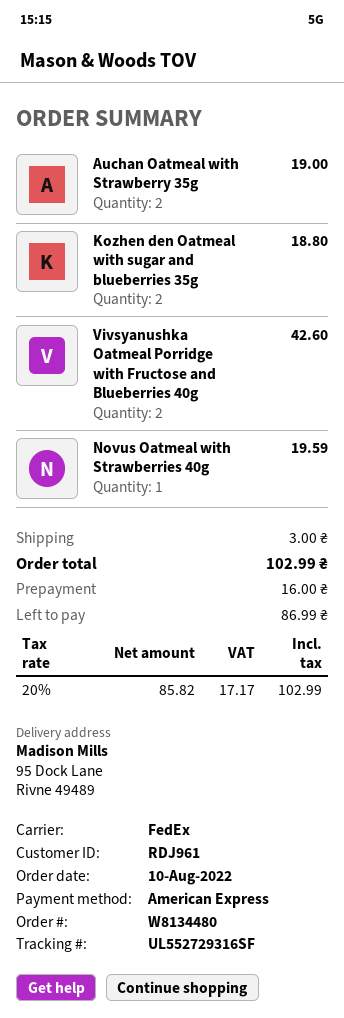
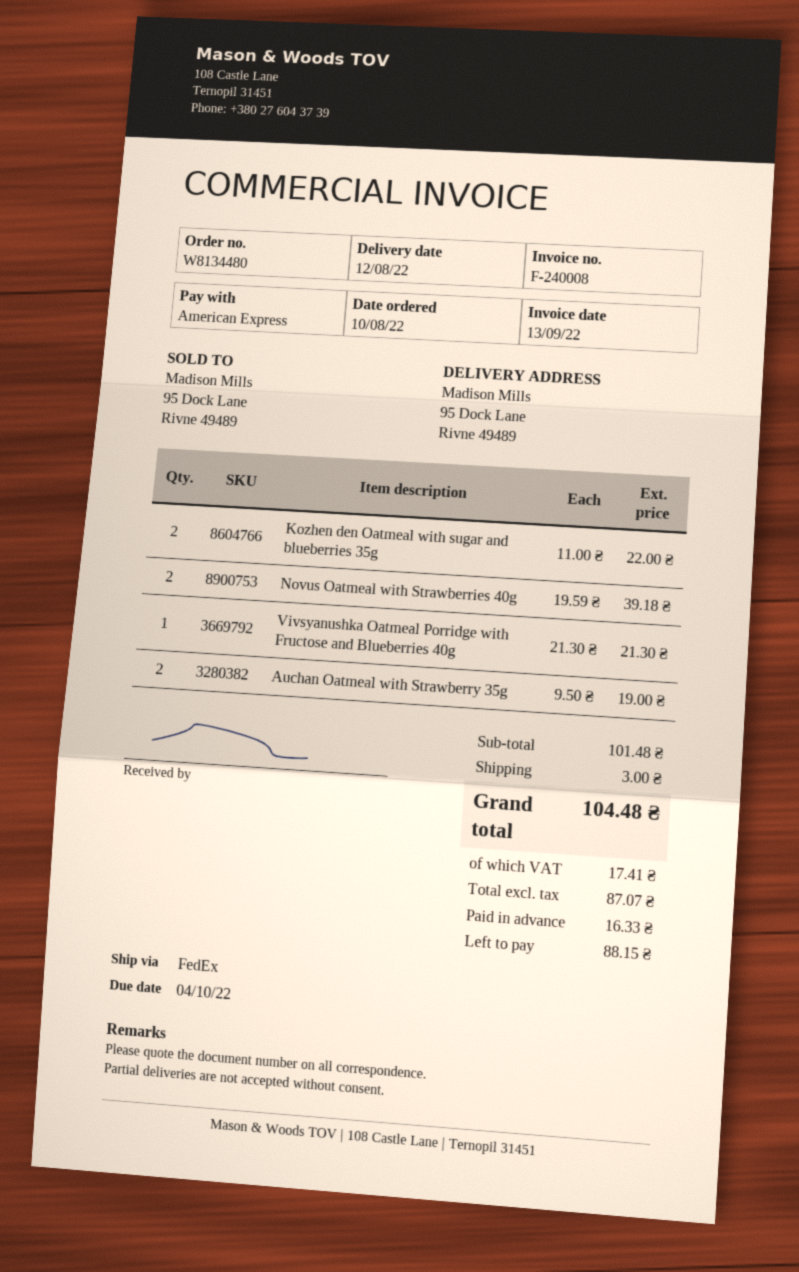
Kozhen den Oatmeal with sugar and blueberries 35g: 2 for 18.80 -> 2 for 22.00
Vivsyanushka Oatmeal Porridge with Fructose and Blueberries 40g: 2 for 42.60 -> 1 for 21.30
Novus Oatmeal with Strawberries 40g: 1 for 19.59 -> 2 for 39.18
net: 85.82 -> 87.07
tax: 17.17 -> 17.41
total: 102.99 -> 104.48
deposit: 16.00 -> 16.33
balance: 86.99 -> 88.15

